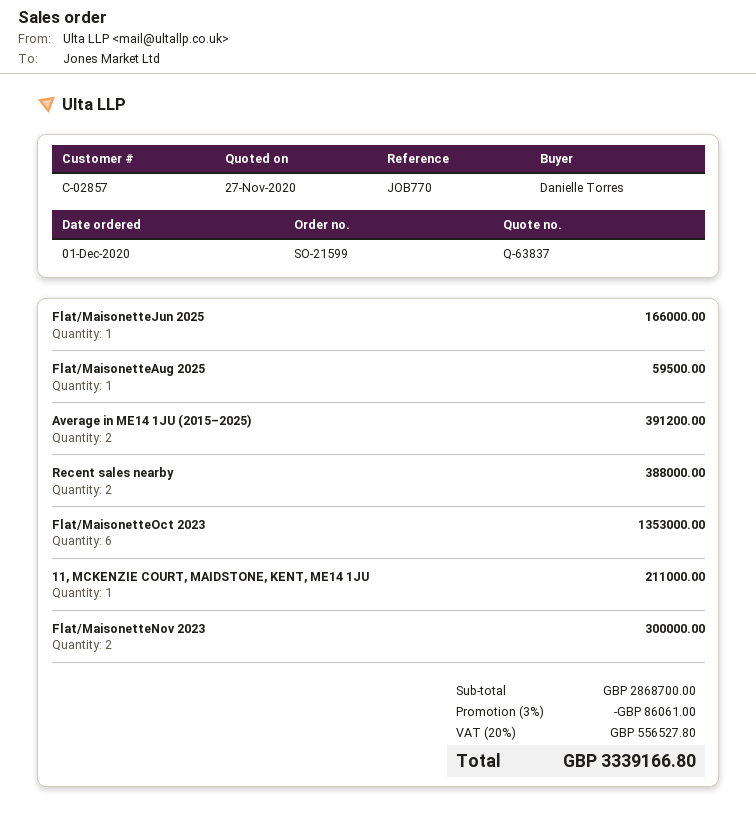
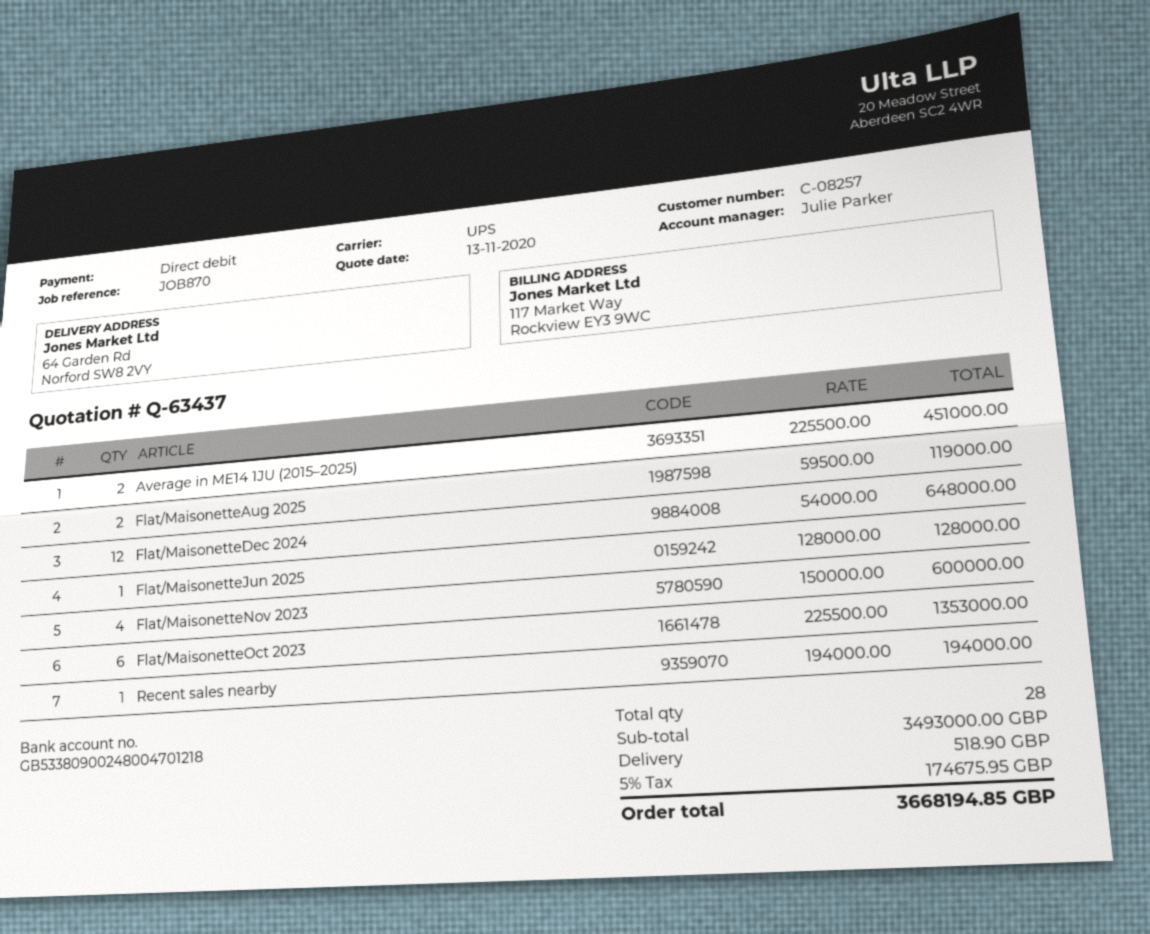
quote number: Q-63837 -> Q-63437
quote date: 2020-11-27 -> 2020-11-13
customer number: C-02857 -> C-08257
reference: JOB770 -> JOB870
Flat/MaisonetteJun 2025: 1 for 166000.00 -> 1 for 128000.00
Flat/MaisonetteAug 2025: 1 for 59500.00 -> 2 for 119000.00
Average in ME14 1JU (2015–2025): 2 for 391200.00 -> 2 for 451000.00
Recent sales nearby: 2 for 388000.00 -> 1 for 194000.00
11, MCKENZIE COURT, MAIDSTONE, KENT, ME14 1JU: 1 for 211000.00 -> none
Flat/MaisonetteNov 2023: 2 for 300000.00 -> 4 for 600000.00
Flat/MaisonetteDec 2024: none -> 12 for 648000.00
subtotal: 2868700.00 -> 3493000.00
discount: 3% = 86061.00 -> none
shipping: none -> 518.90
tax: 20% = 556527.80 -> 5% = 174675.95
total: 3339166.80 -> 3668194.85

